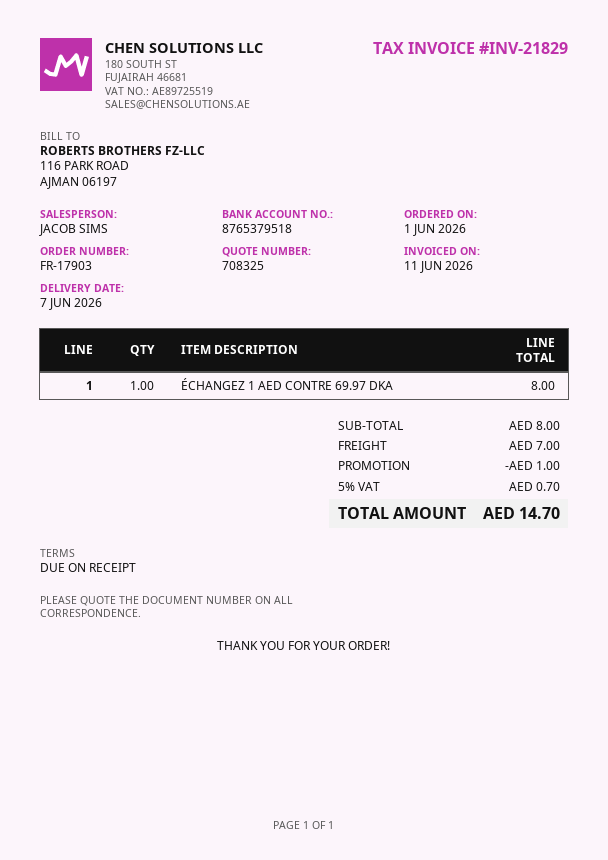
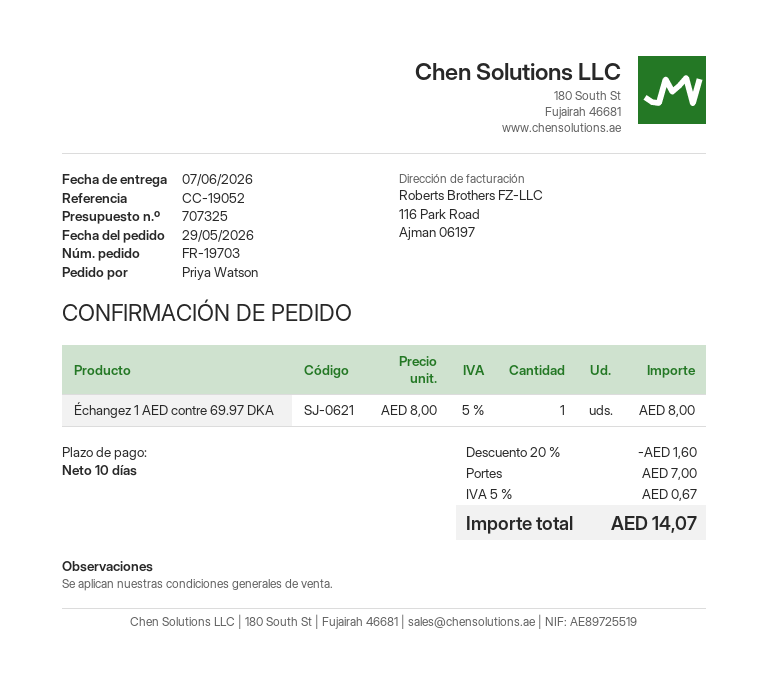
quote number: 708325 -> 707325
order number: FR-17903 -> FR-19703
order date: 2026-06-01 -> 2026-05-29
payment terms: on receipt -> 10 days
discount: 1.00 -> 1.60
tax: 5% = 0.70 -> 5% = 0.67
total: 14.70 -> 14.07

